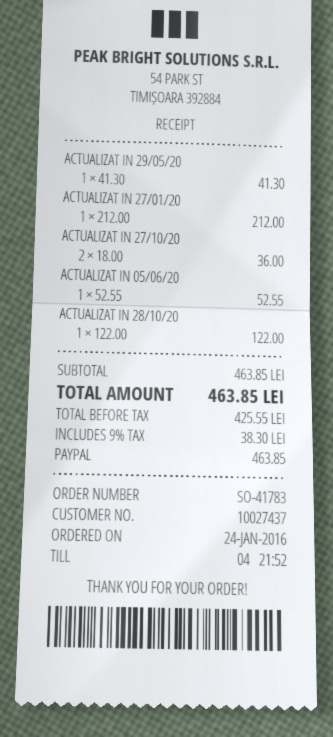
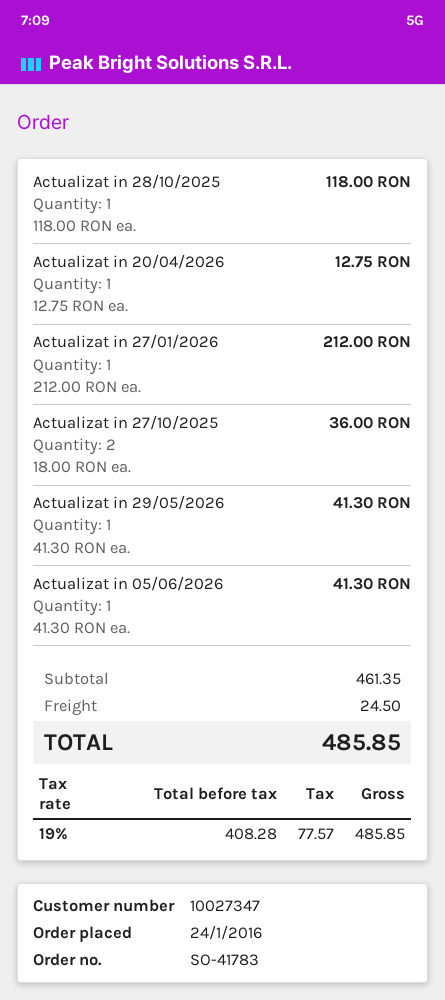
customer number: 10027437 -> 10027347
ACTUALIZAT IN 05/06/20: 1 x 52.55 = 52.55 -> 1 x 41.30 = 41.30
ACTUALIZAT IN 28/10/20: 1 x 122.00 = 122.00 -> 1 x 118.00 = 118.00
Actualizat in 20/04/2026: none -> 1 x 12.75 = 12.75
subtotal: 463.85 -> 461.35
shipping: none -> 24.50
net: 425.55 -> 408.28
tax: 9% = 38.30 -> 19% = 77.57
total: 463.85 -> 485.85

